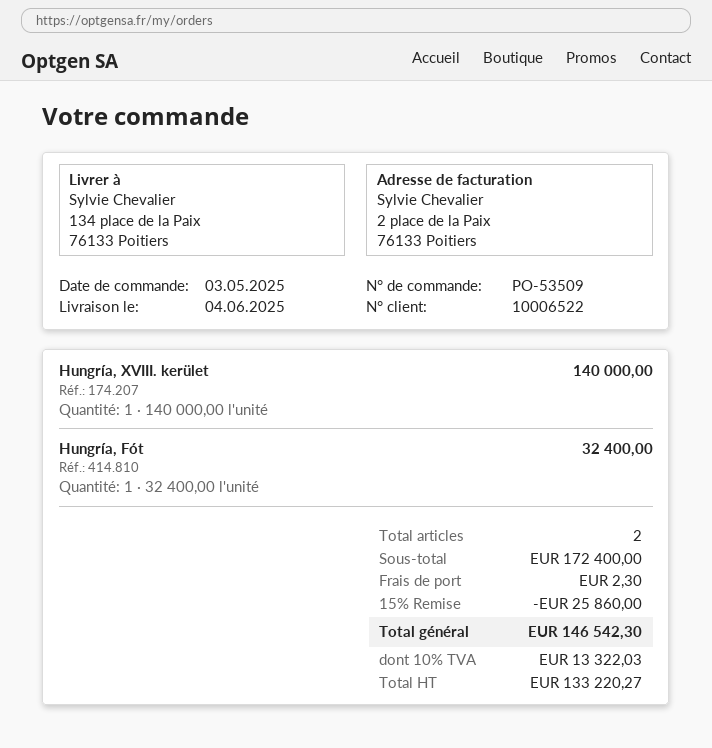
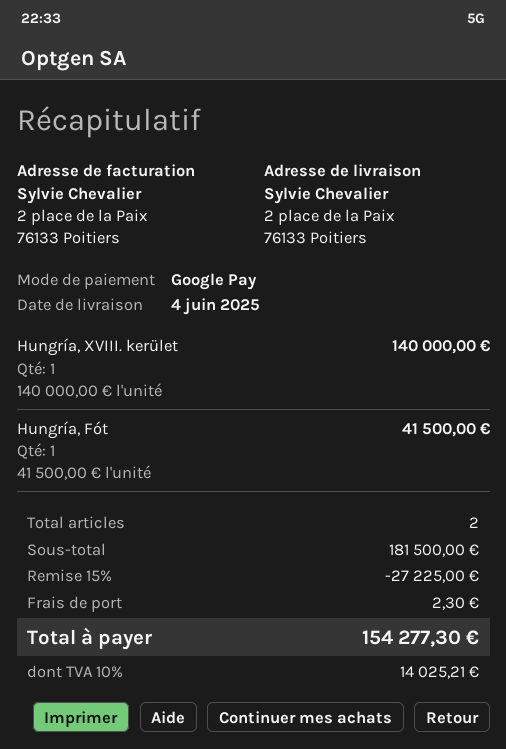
ship to: 134 place de la Paix, 76133 Poitiers -> 2 place de la Paix, 76133 Poitiers
Hungría, Fót: 1 x 32400.00 = 32400.00 -> 1 x 41500.00 = 41500.00
subtotal: 172400.00 -> 181500.00
discount: 15% = 25860.00 -> 15% = 27225.00
tax: 10% = 13322.03 -> 10% = 14025.21
total: 146542.30 -> 154277.30

